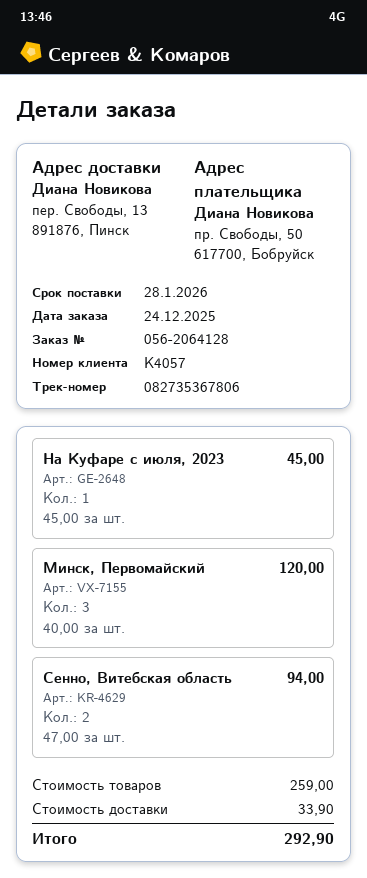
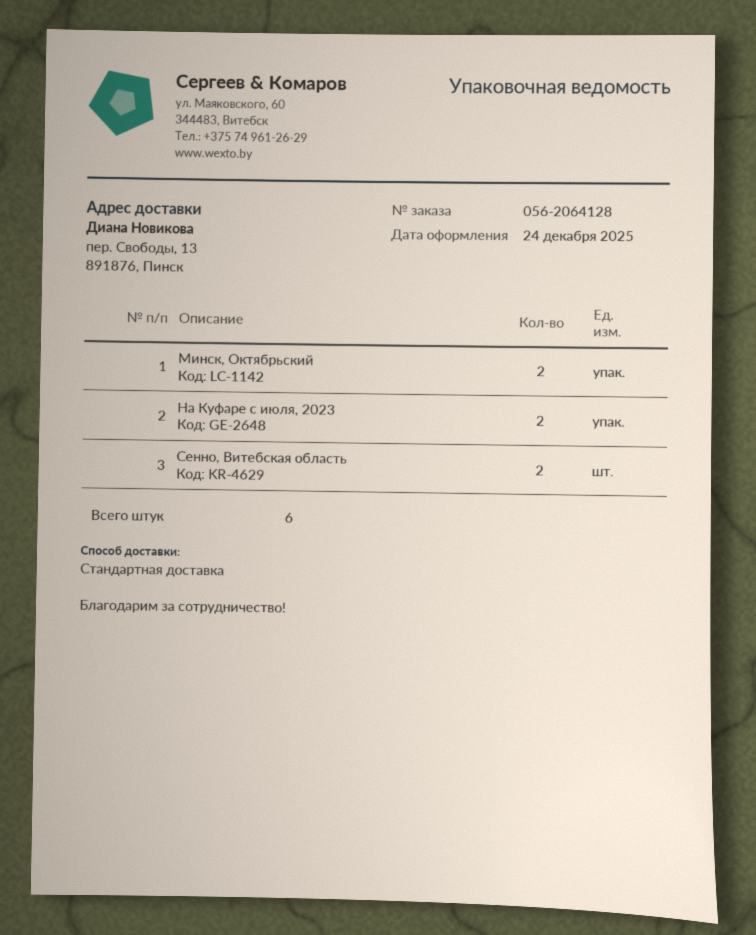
На Куфаре с июля, 2023: 1 -> 2
Минск, Первомайский: 3 -> none
Минск, Октябрьский: none -> 2

